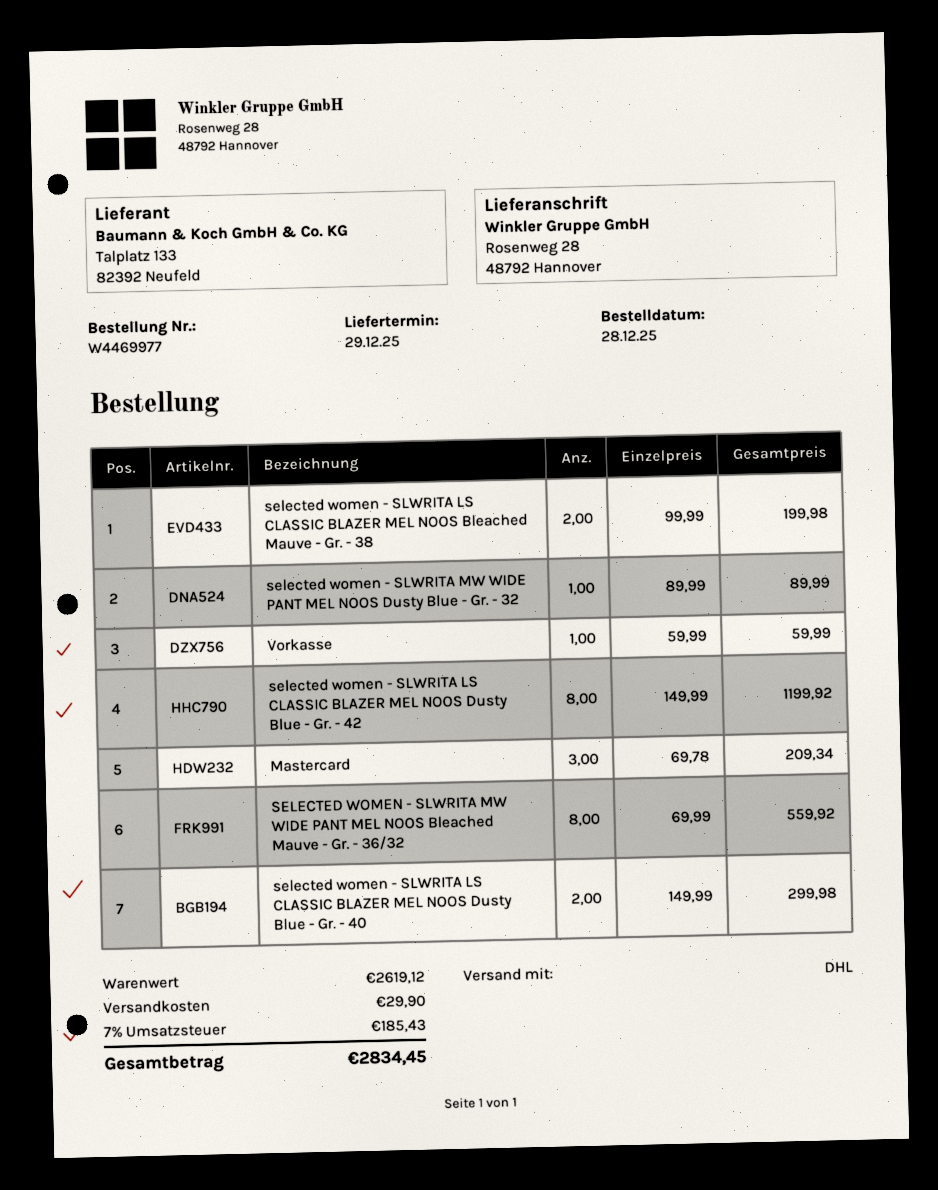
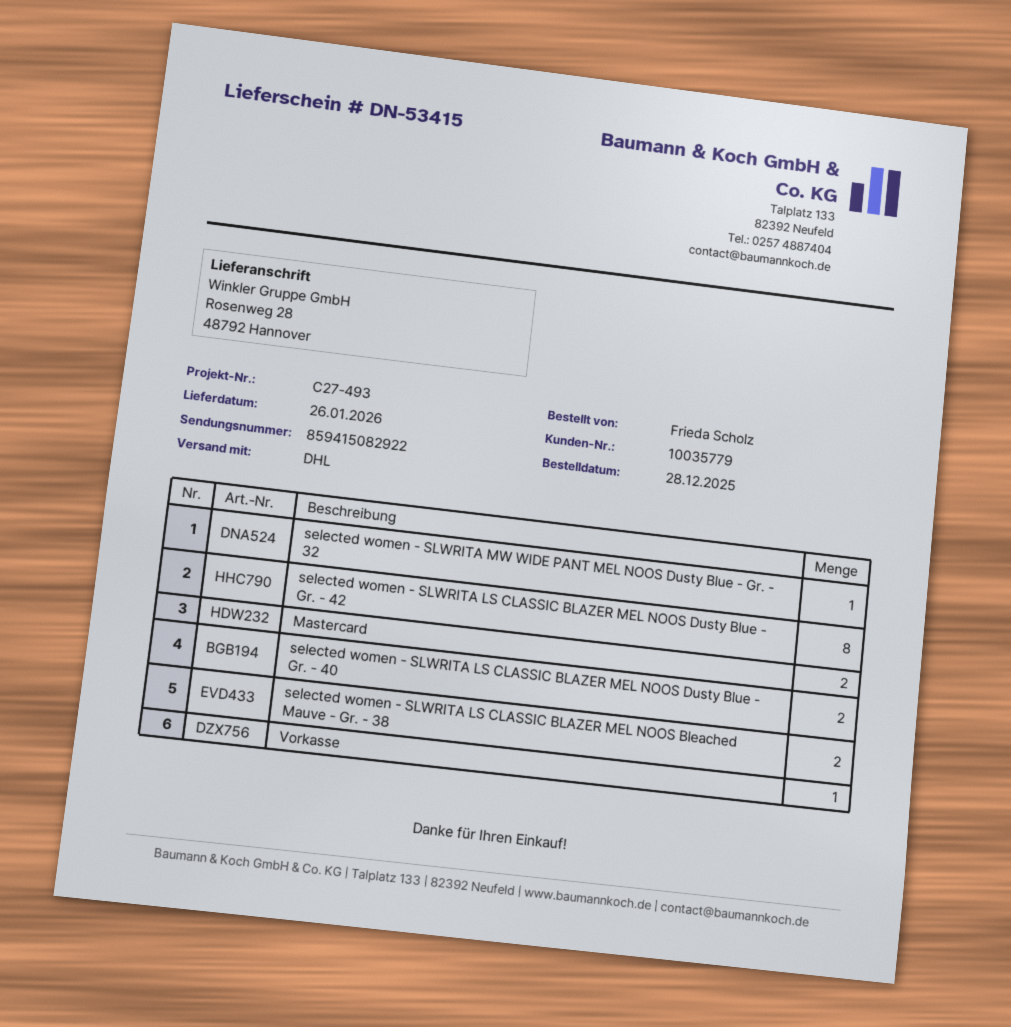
delivery date: 2025-12-29 -> 2026-01-26
Mastercard: 3 -> 2
SELECTED WOMEN - SLWRITA MW WIDE PANT MEL NOOS Bleached Mauve - Gr. - 36/32: 8 -> none

